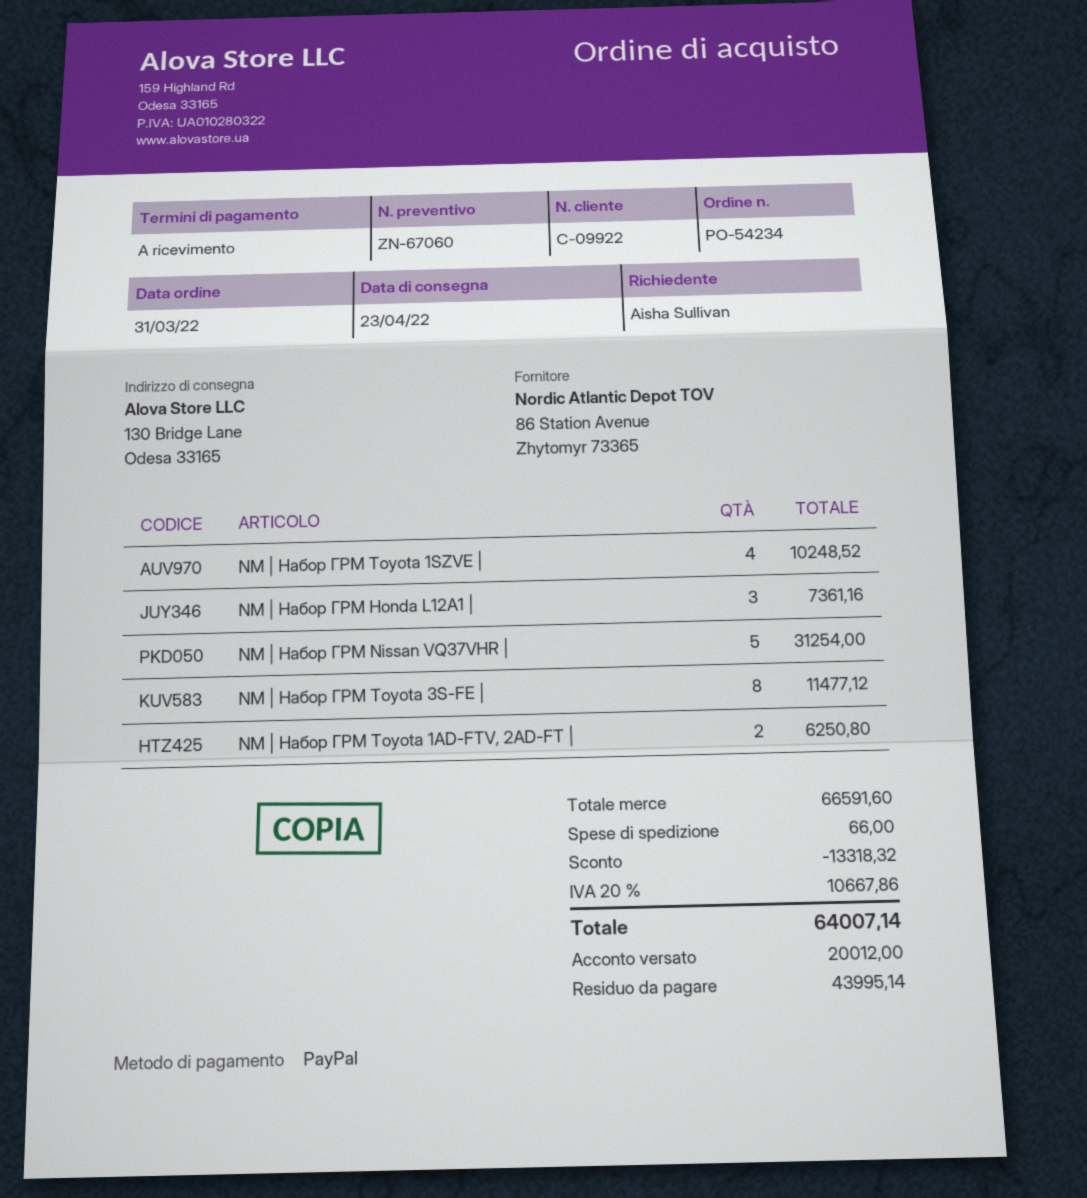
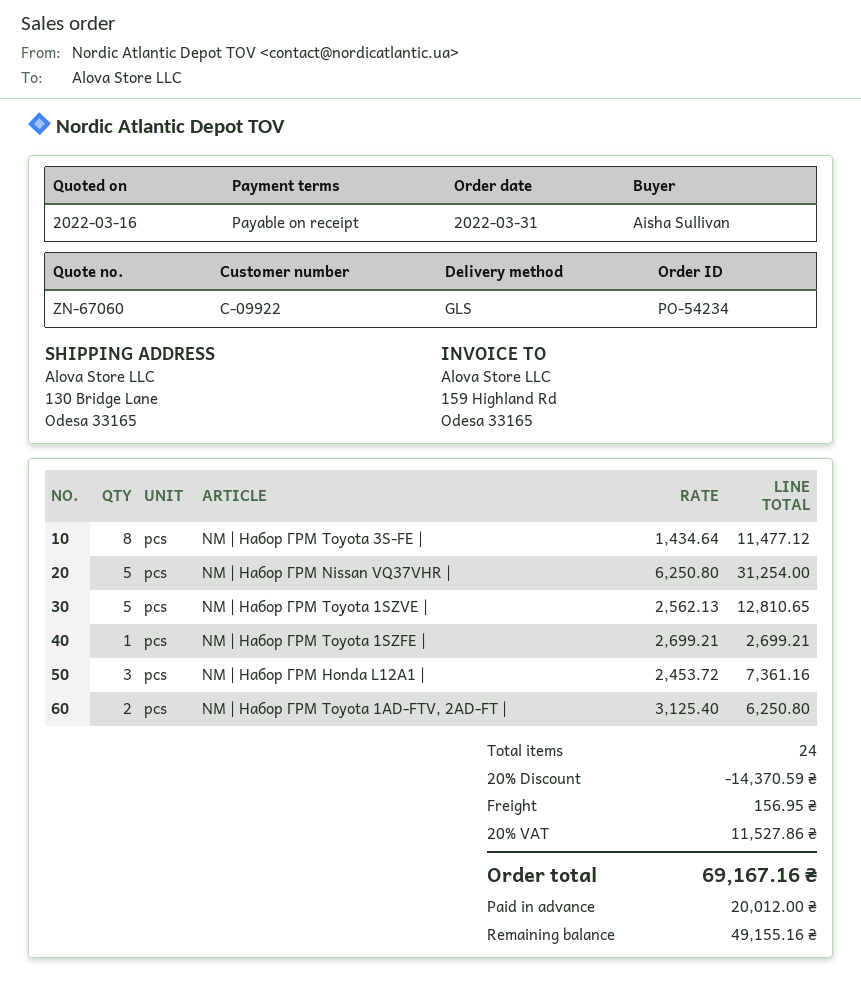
NM | Набор ГРМ Toyota 1SZVE |: 4 for 10248.52 -> 5 for 12810.65
NM | Набор ГРМ Toyota 1SZFE |: none -> 1 for 2699.21
discount: 13318.32 -> 14370.59
shipping: 66.00 -> 156.95
tax: 20% = 10667.86 -> 20% = 11527.86
total: 64007.14 -> 69167.16
balance: 43995.14 -> 49155.16

